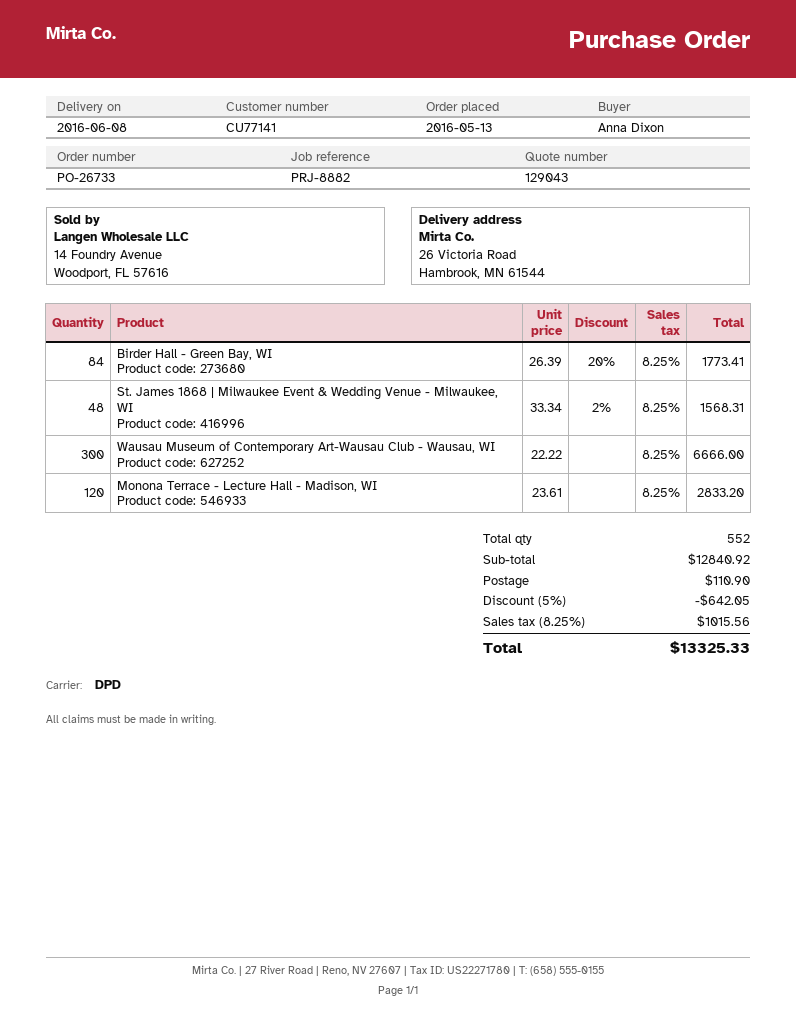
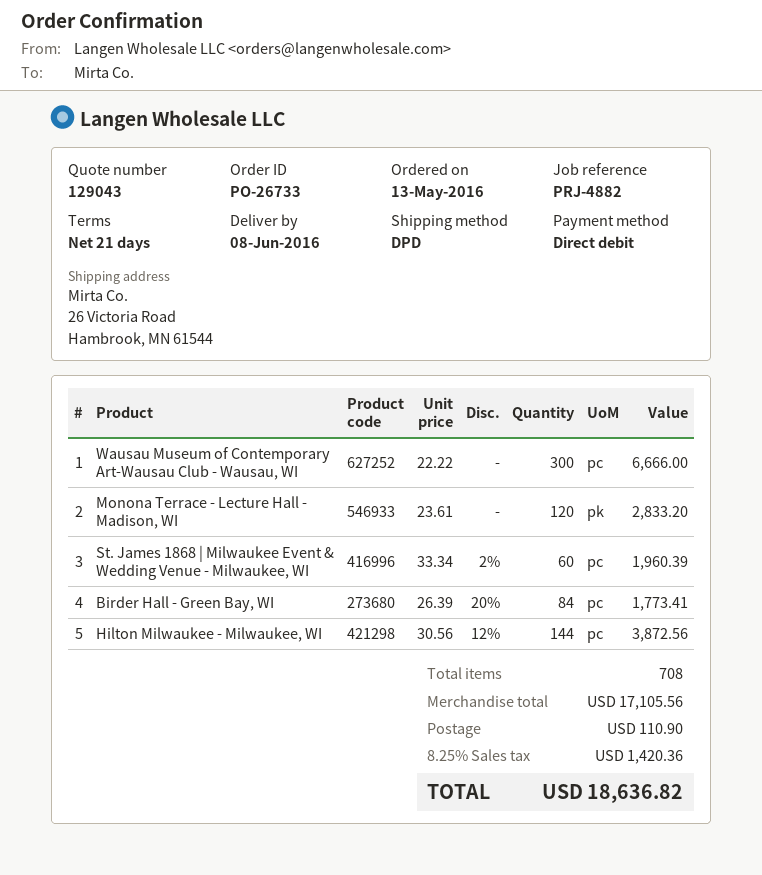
reference: PRJ-8882 -> PRJ-4882
St. James 1868 | Milwaukee Event & Wedding Venue - Milwaukee, WI: 48 x 33.34 - 2% = 1568.31 -> 60 x 33.34 - 2% = 1960.39
Hilton Milwaukee - Milwaukee, WI: none -> 144 x 30.56 - 12% = 3872.56
total quantity: 552 -> 708
subtotal: 12840.92 -> 17105.56
discount: 5% = 642.05 -> none
tax: 8.25% = 1015.56 -> 8.25% = 1420.36
total: 13325.33 -> 18636.82

